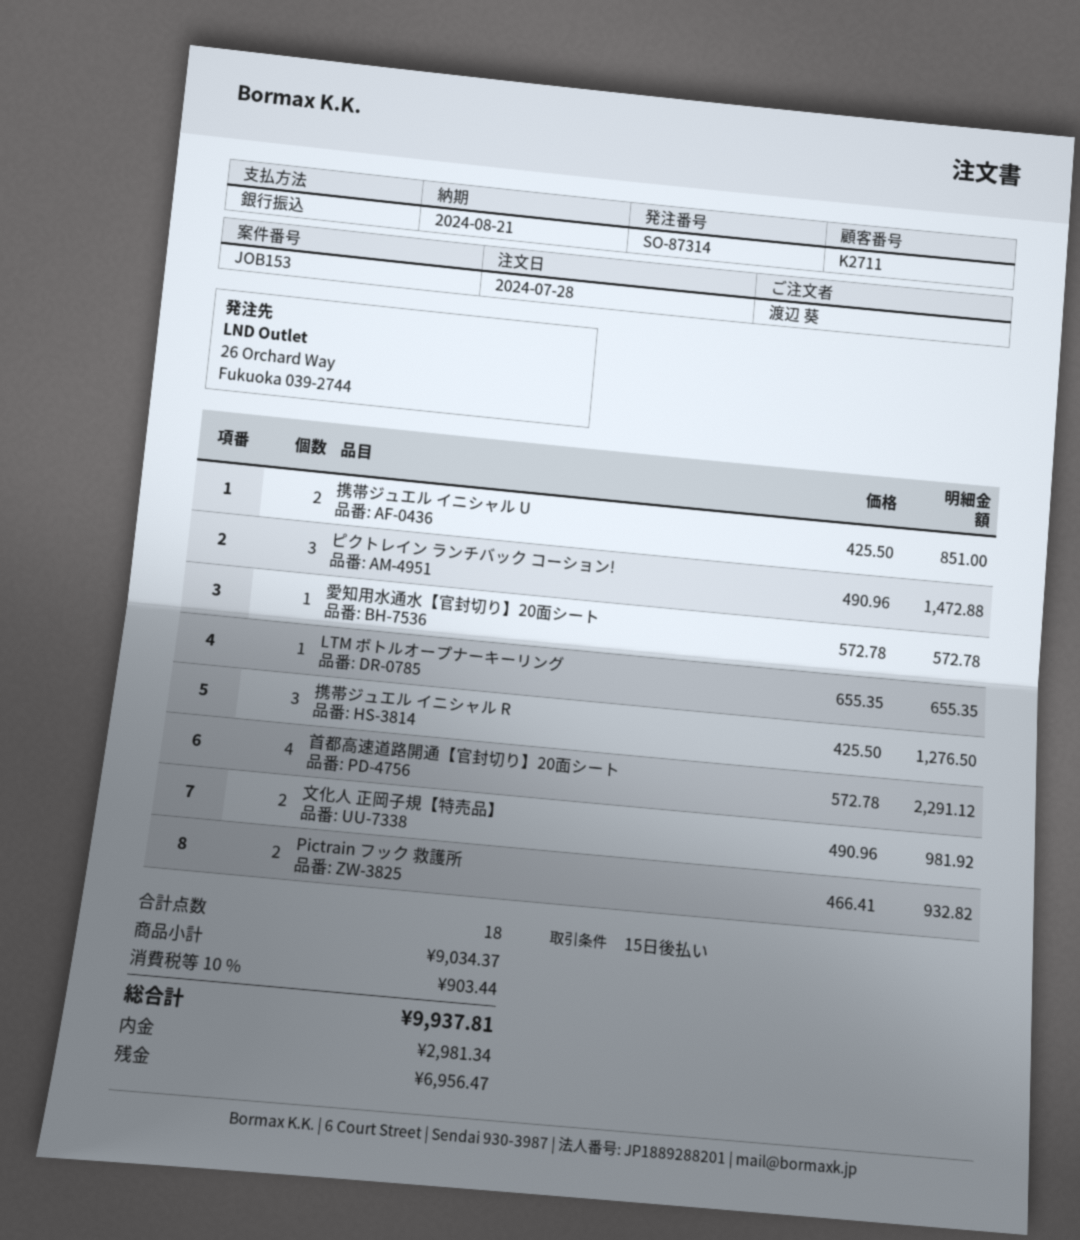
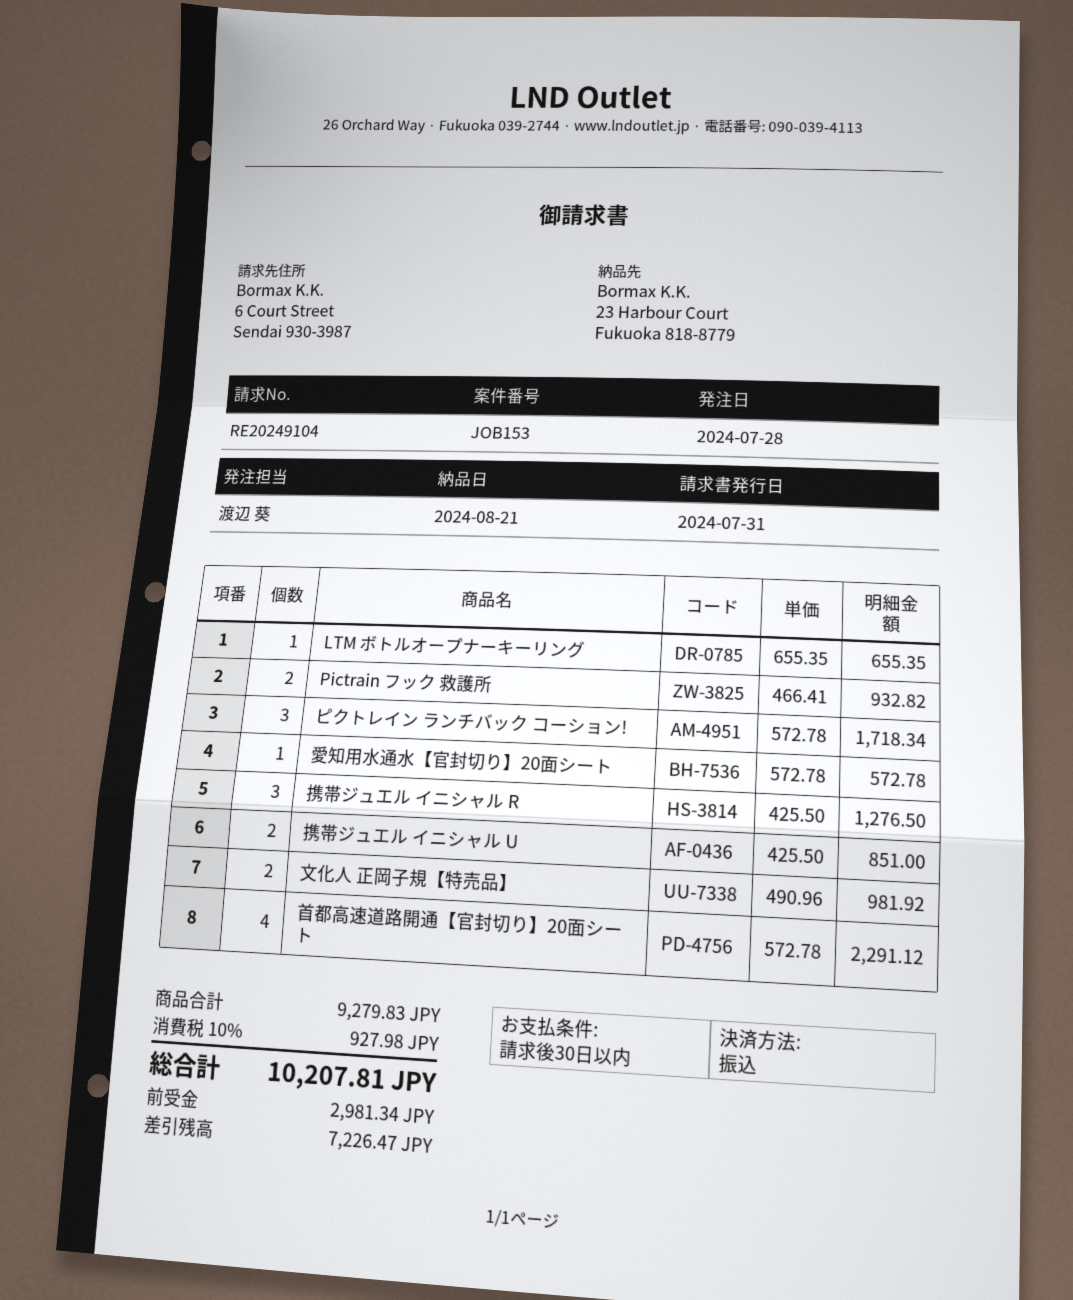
payment terms: 15 days -> 30 days
ピクトレイン ランチバック コーション!: 3 x 490.96 = 1472.88 -> 3 x 572.78 = 1718.34
subtotal: 9034.37 -> 9279.83
tax: 10% = 903.44 -> 10% = 927.98
total: 9937.81 -> 10207.81
balance: 6956.47 -> 7226.47

